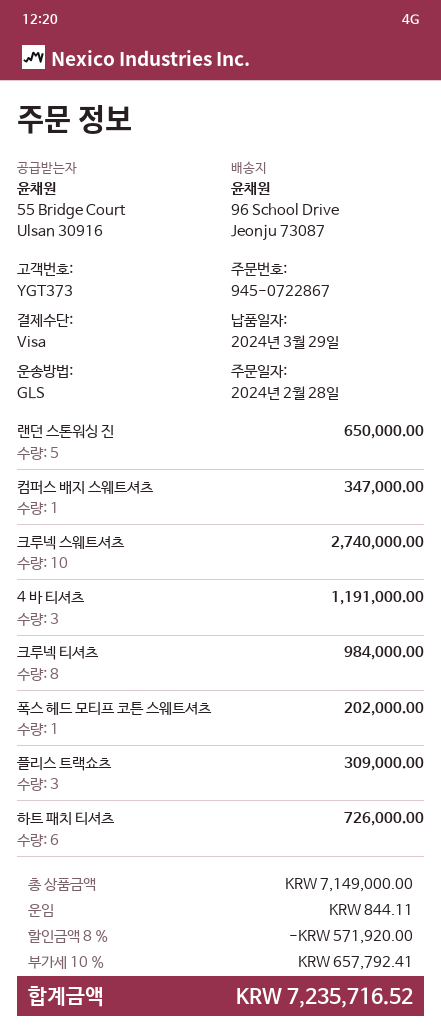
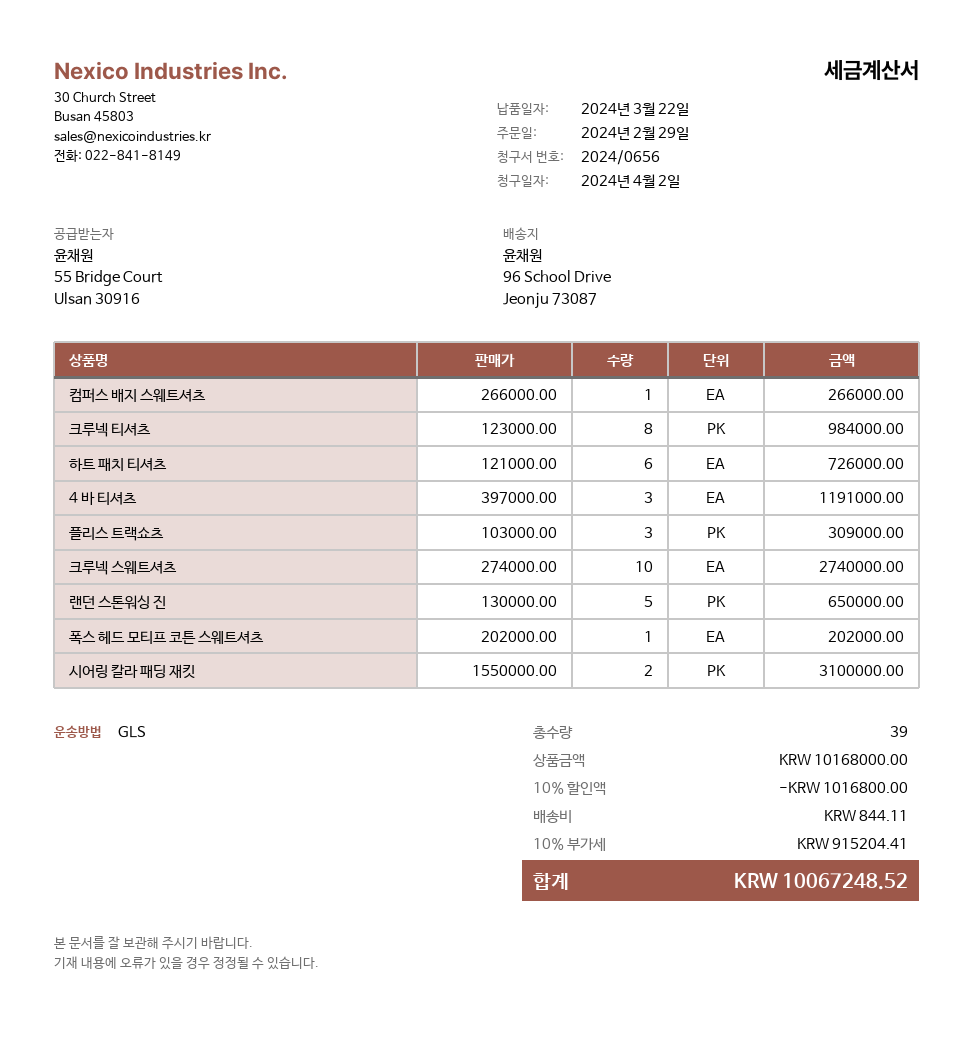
order date: 2024-02-28 -> 2024-02-29
delivery date: 2024-03-29 -> 2024-03-22
컴퍼스 배지 스웨트셔츠: 1 for 347000.00 -> 1 for 266000.00
시어링 칼라 패딩 재킷: none -> 2 for 3100000.00
subtotal: 7149000.00 -> 10168000.00
discount: 8% = 571920.00 -> 10% = 1016800.00
tax: 10% = 657792.41 -> 10% = 915204.41
total: 7235716.52 -> 10067248.52

